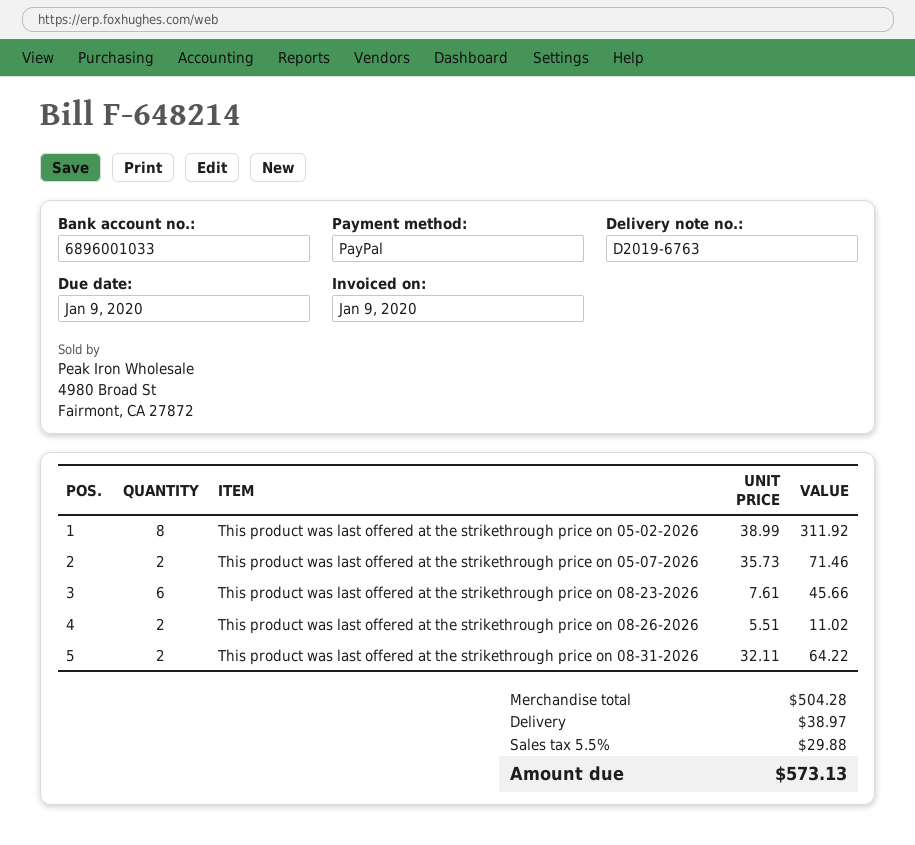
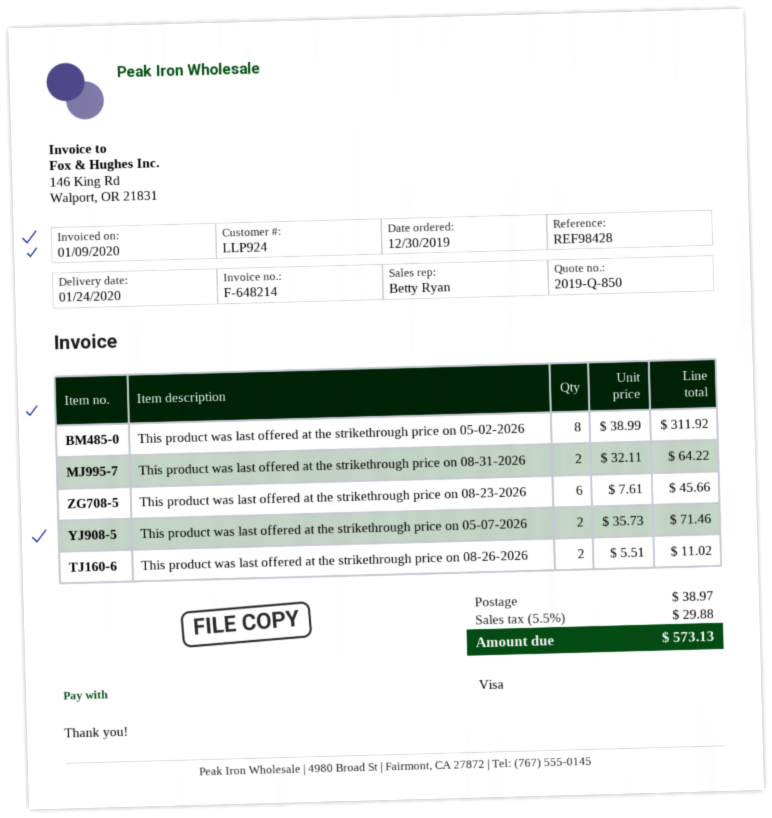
payment method: PayPal -> Visa

